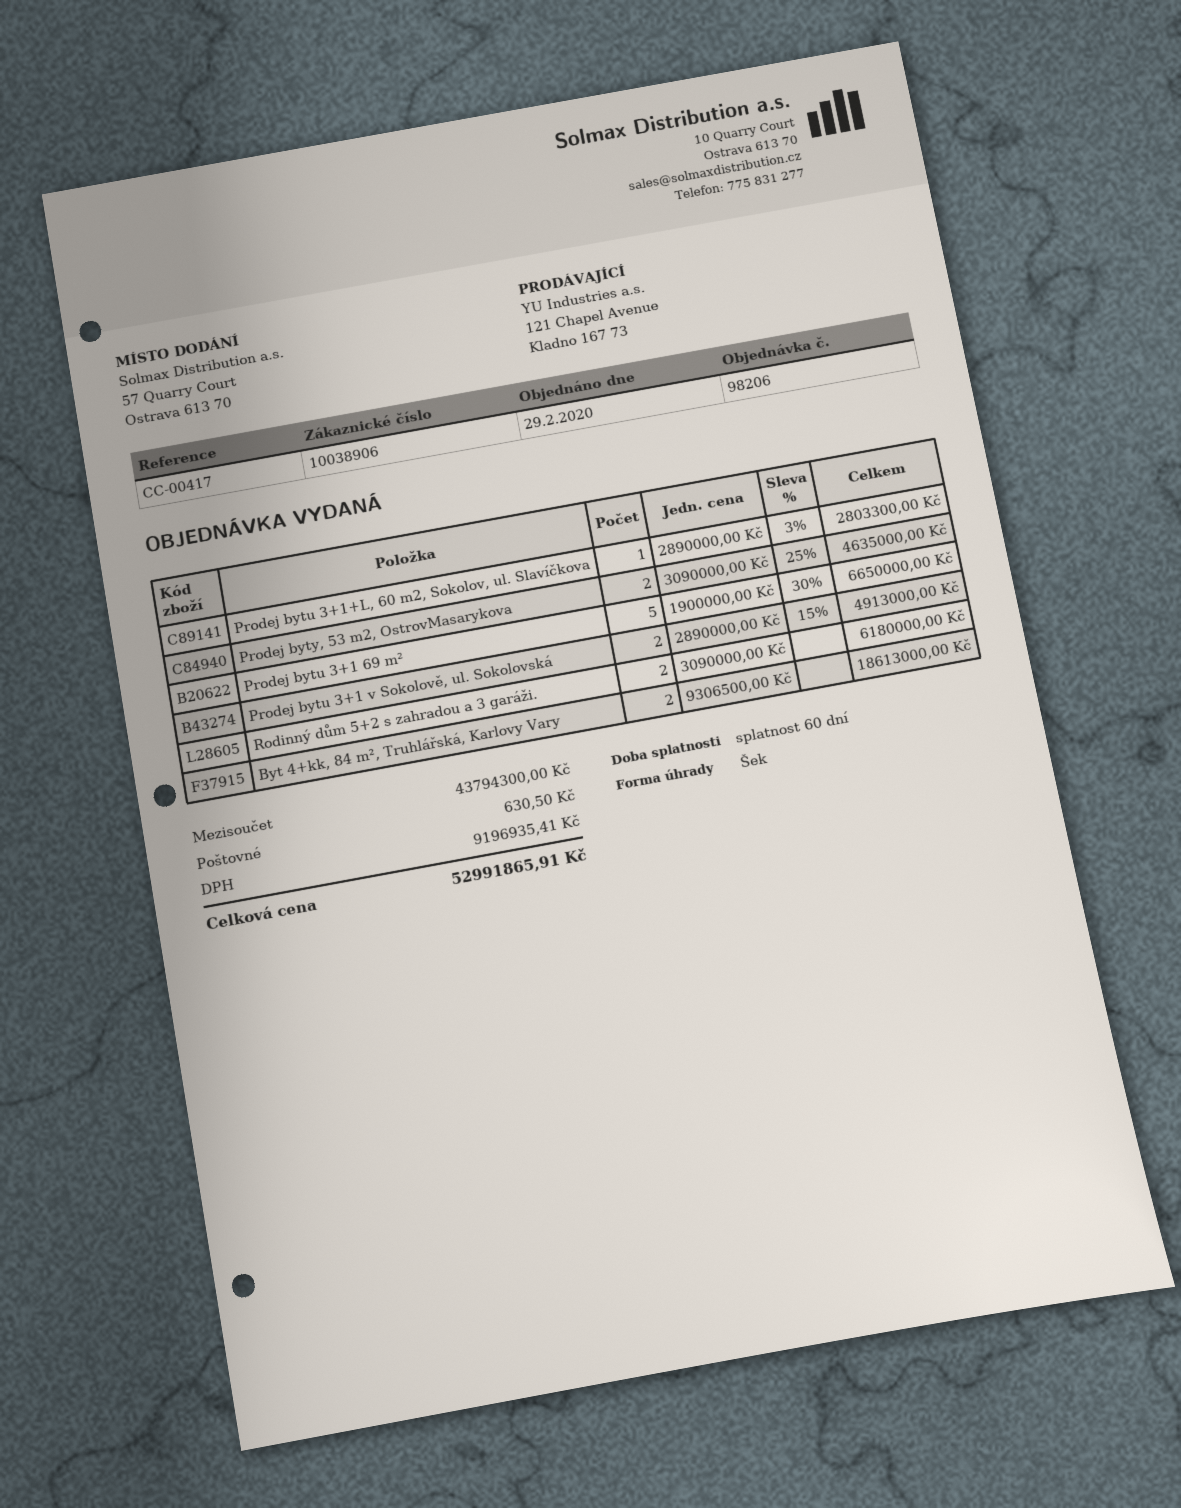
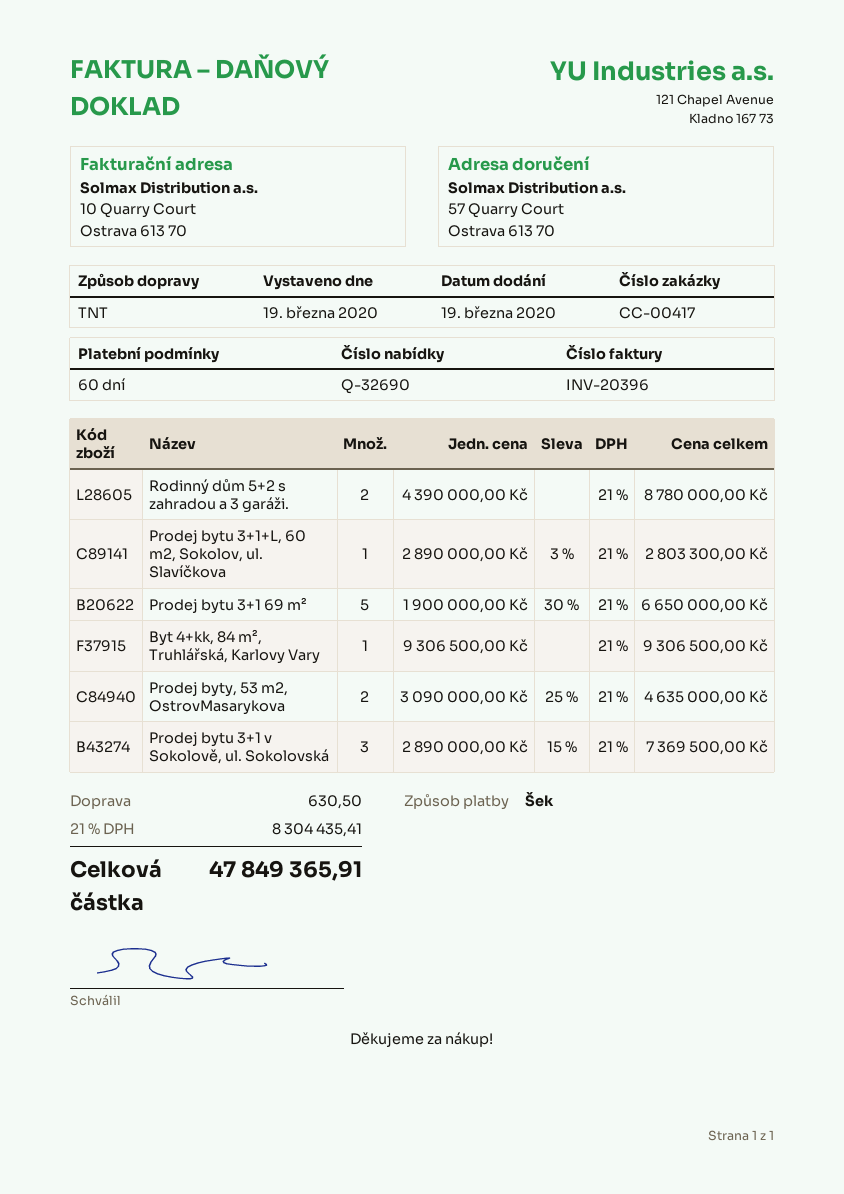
Prodej bytu 3+1 v Sokolově, ul. Sokolovská: 2 x 2890000.00 - 15% = 4913000.00 -> 3 x 2890000.00 - 15% = 7369500.00
Rodinný dům 5+2 s zahradou a 3 garáži.: 2 x 3090000.00 = 6180000.00 -> 2 x 4390000.00 = 8780000.00
Byt 4+kk, 84 m², Truhlářská, Karlovy Vary: 2 x 9306500.00 = 18613000.00 -> 1 x 9306500.00 = 9306500.00
tax: 9196935.41 -> 8304435.41
total: 52991865.91 -> 47849365.91

